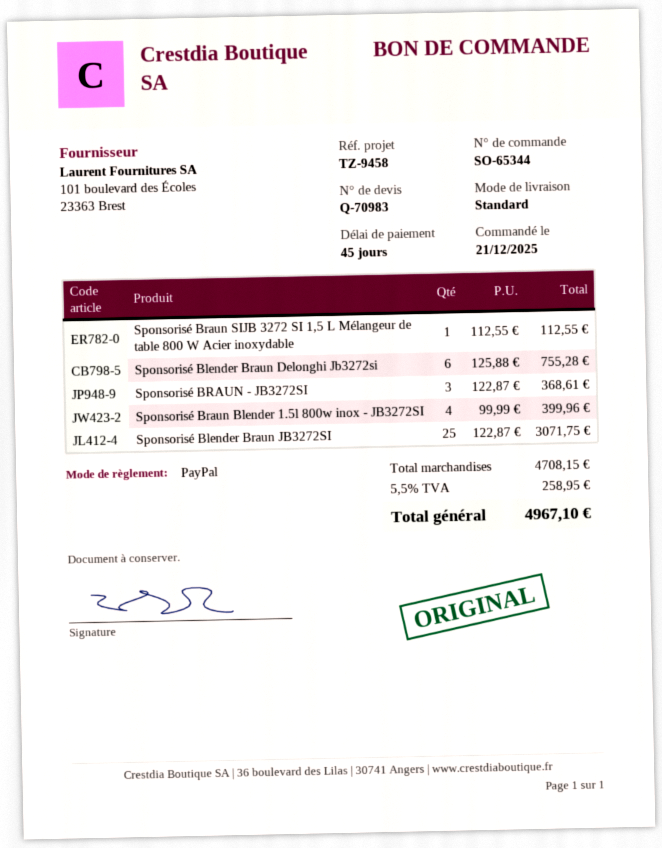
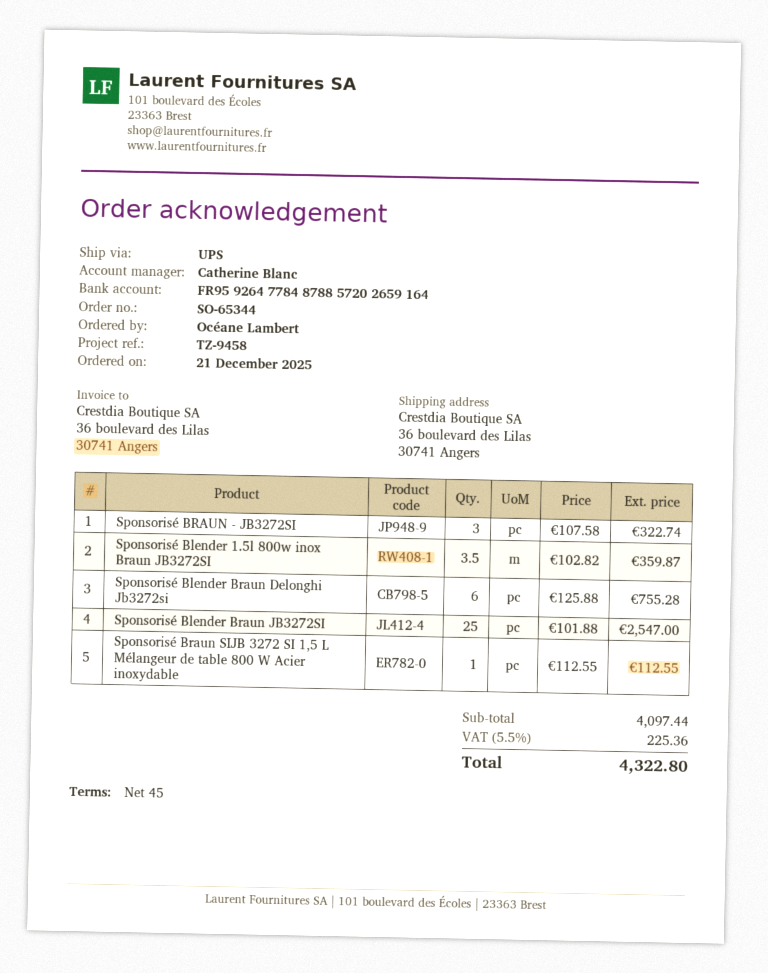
shipping method: standard -> UPS
Sponsorisé BRAUN - JB3272SI: 3 x 122.87 = 368.61 -> 3 x 107.58 = 322.74
Sponsorisé Braun Blender 1.5l 800w inox - JB3272SI: 4 x 99.99 = 399.96 -> none
Sponsorisé Blender Braun JB3272SI: 25 x 122.87 = 3071.75 -> 25 x 101.88 = 2547.00
Sponsorisé Blender 1.5l 800w inox Braun JB3272SI: none -> 3.5 x 102.82 = 359.87
subtotal: 4708.15 -> 4097.44
tax: 5.5% = 258.95 -> 5.5% = 225.36
total: 4967.10 -> 4322.80

